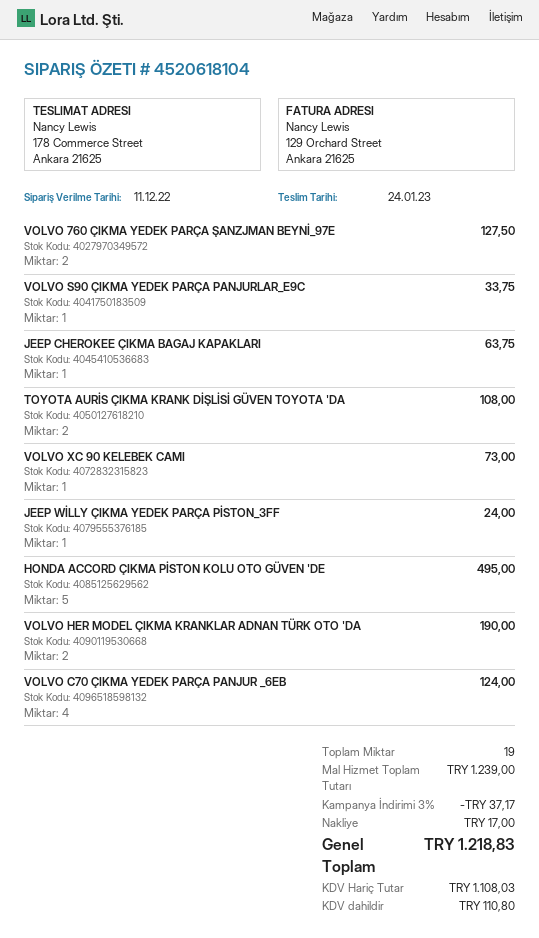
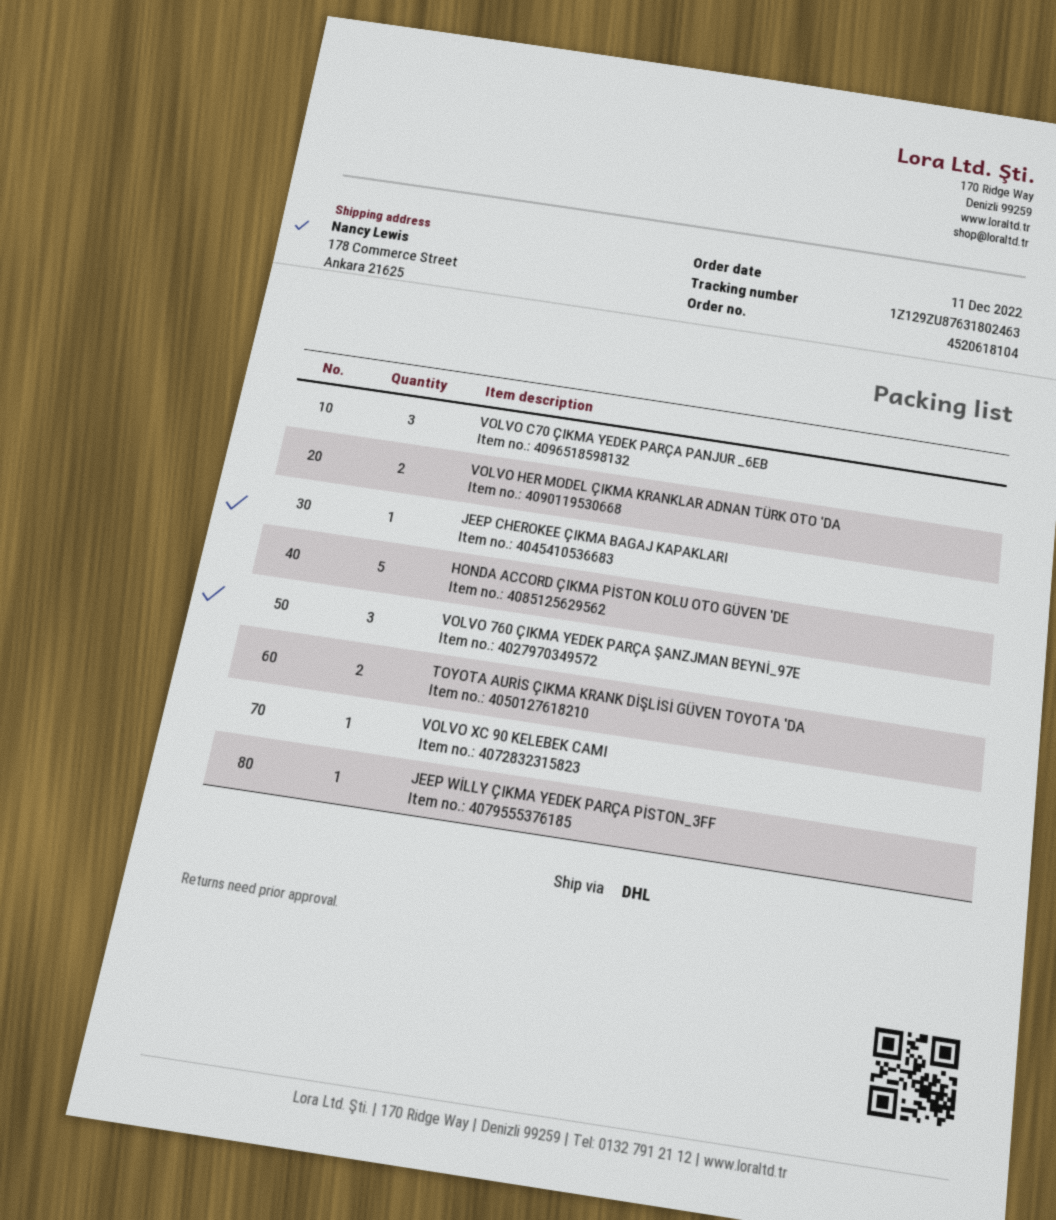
VOLVO 760 ÇIKMA YEDEK PARÇA ŞANZJMAN BEYNİ_97E: 2 -> 3
VOLVO S90 ÇIKMA YEDEK PARÇA PANJURLAR_E9C: 1 -> none
VOLVO C70 ÇIKMA YEDEK PARÇA PANJUR _6EB: 4 -> 3

